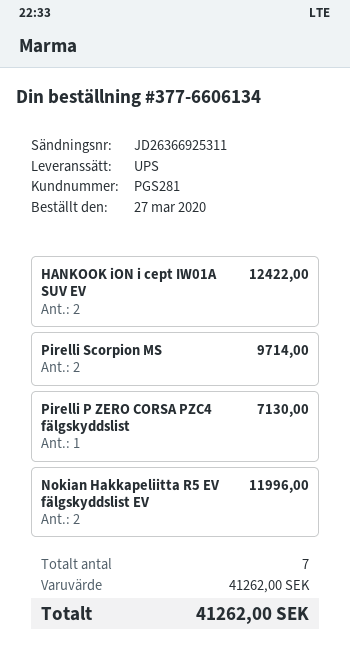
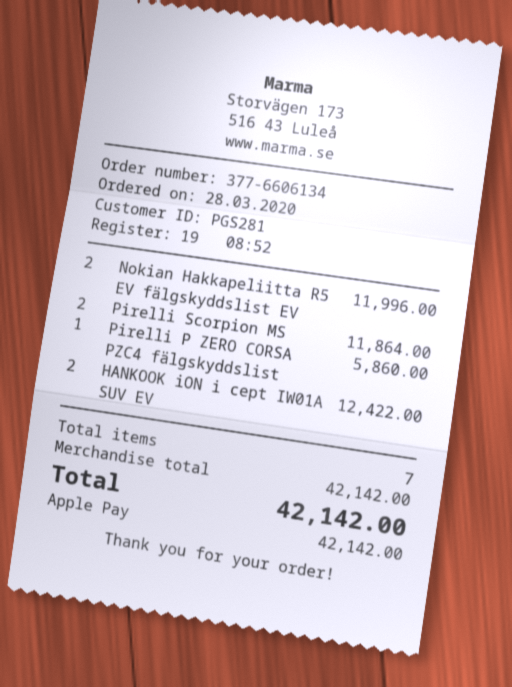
order date: 2020-03-27 -> 2020-03-28
Pirelli Scorpion MS: 2 for 9714.00 -> 2 for 11864.00
Pirelli P ZERO CORSA PZC4 fälgskyddslist: 1 for 7130.00 -> 1 for 5860.00
subtotal: 41262.00 -> 42142.00
total: 41262.00 -> 42142.00

